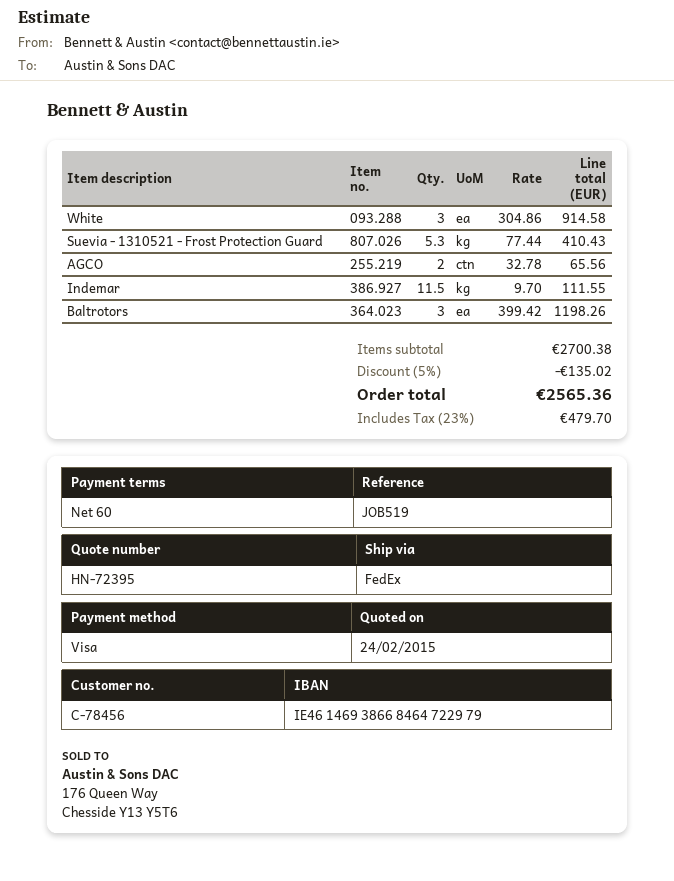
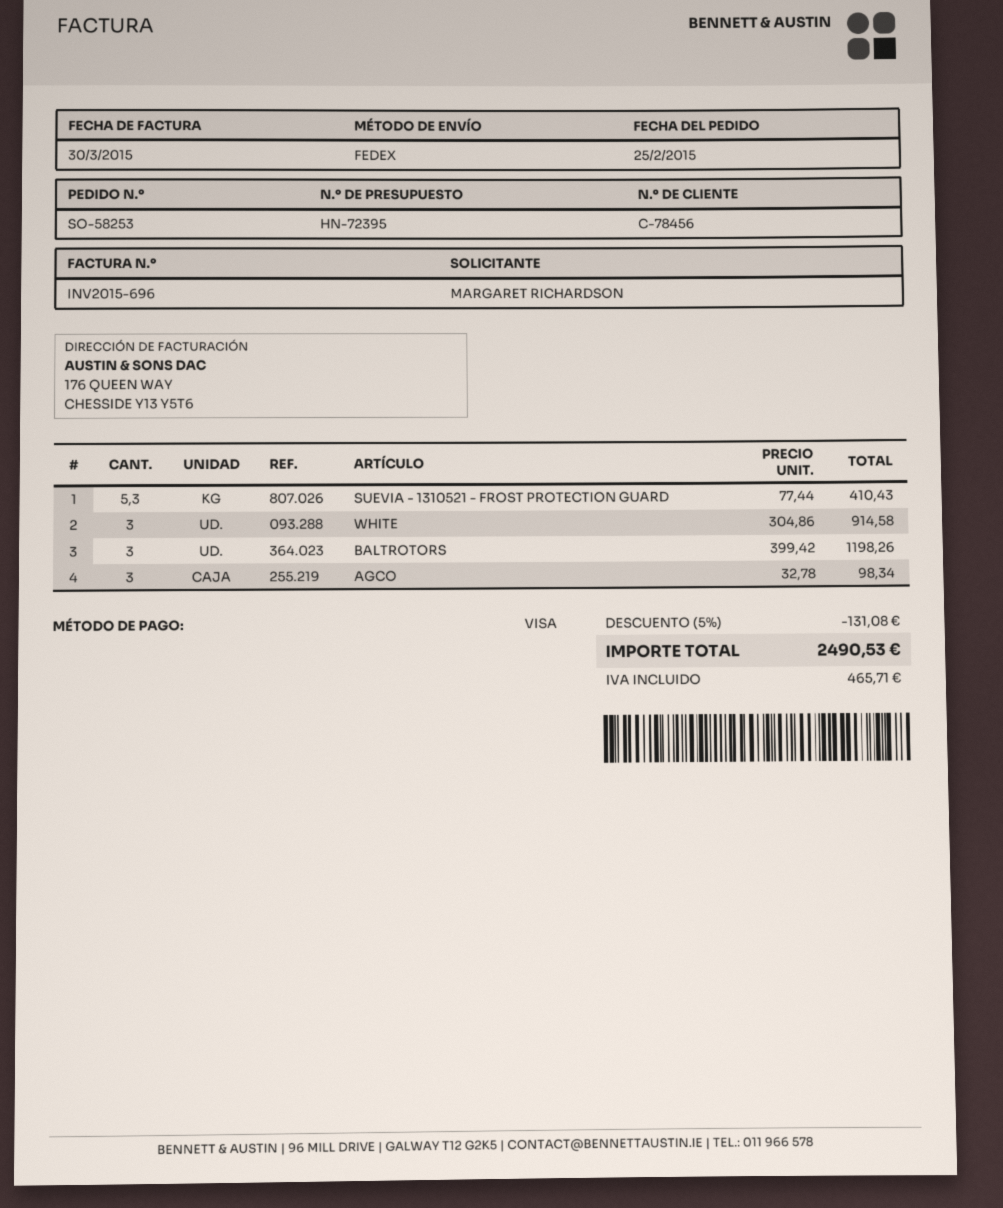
AGCO: 2 x 32.78 = 65.56 -> 3 x 32.78 = 98.34
Indemar: 11.5 x 9.70 = 111.55 -> none
discount: 5% = 135.02 -> 5% = 131.08
tax: 479.70 -> 465.71
total: 2565.36 -> 2490.53

